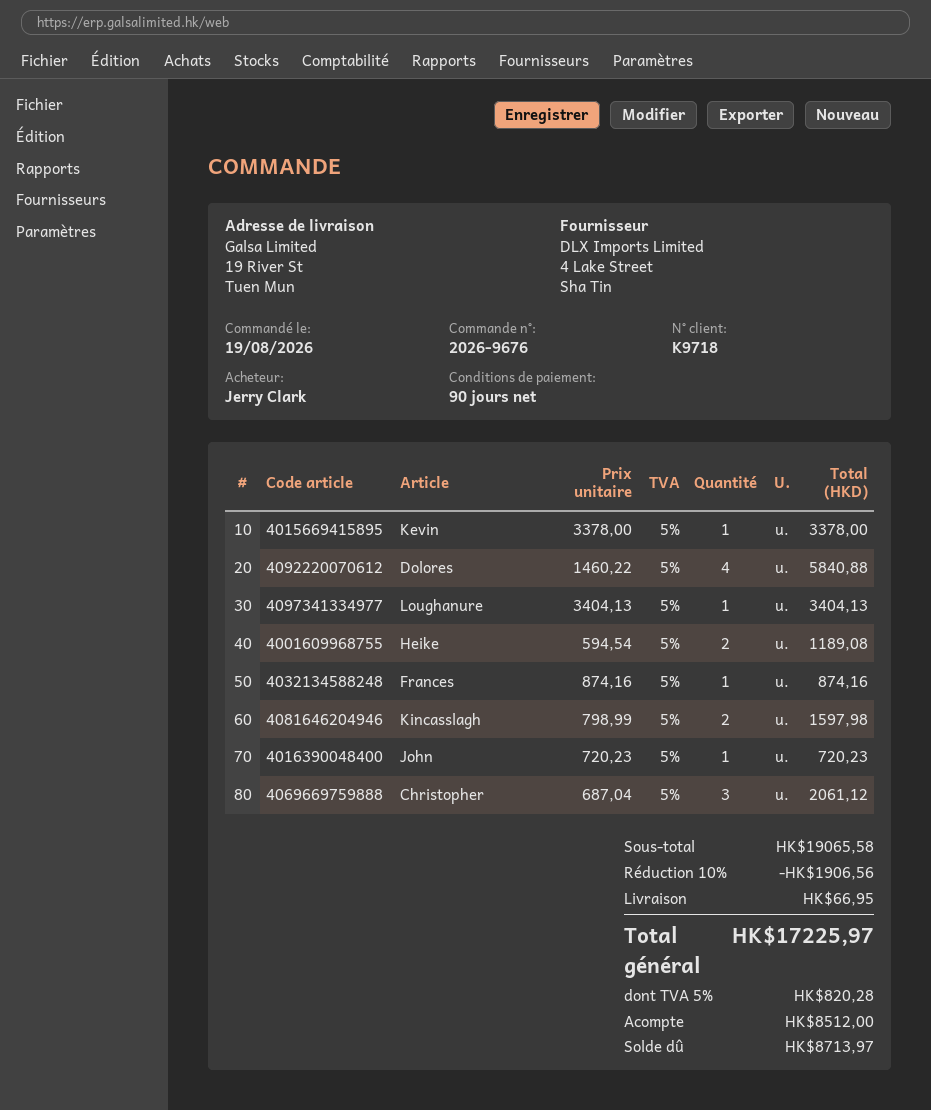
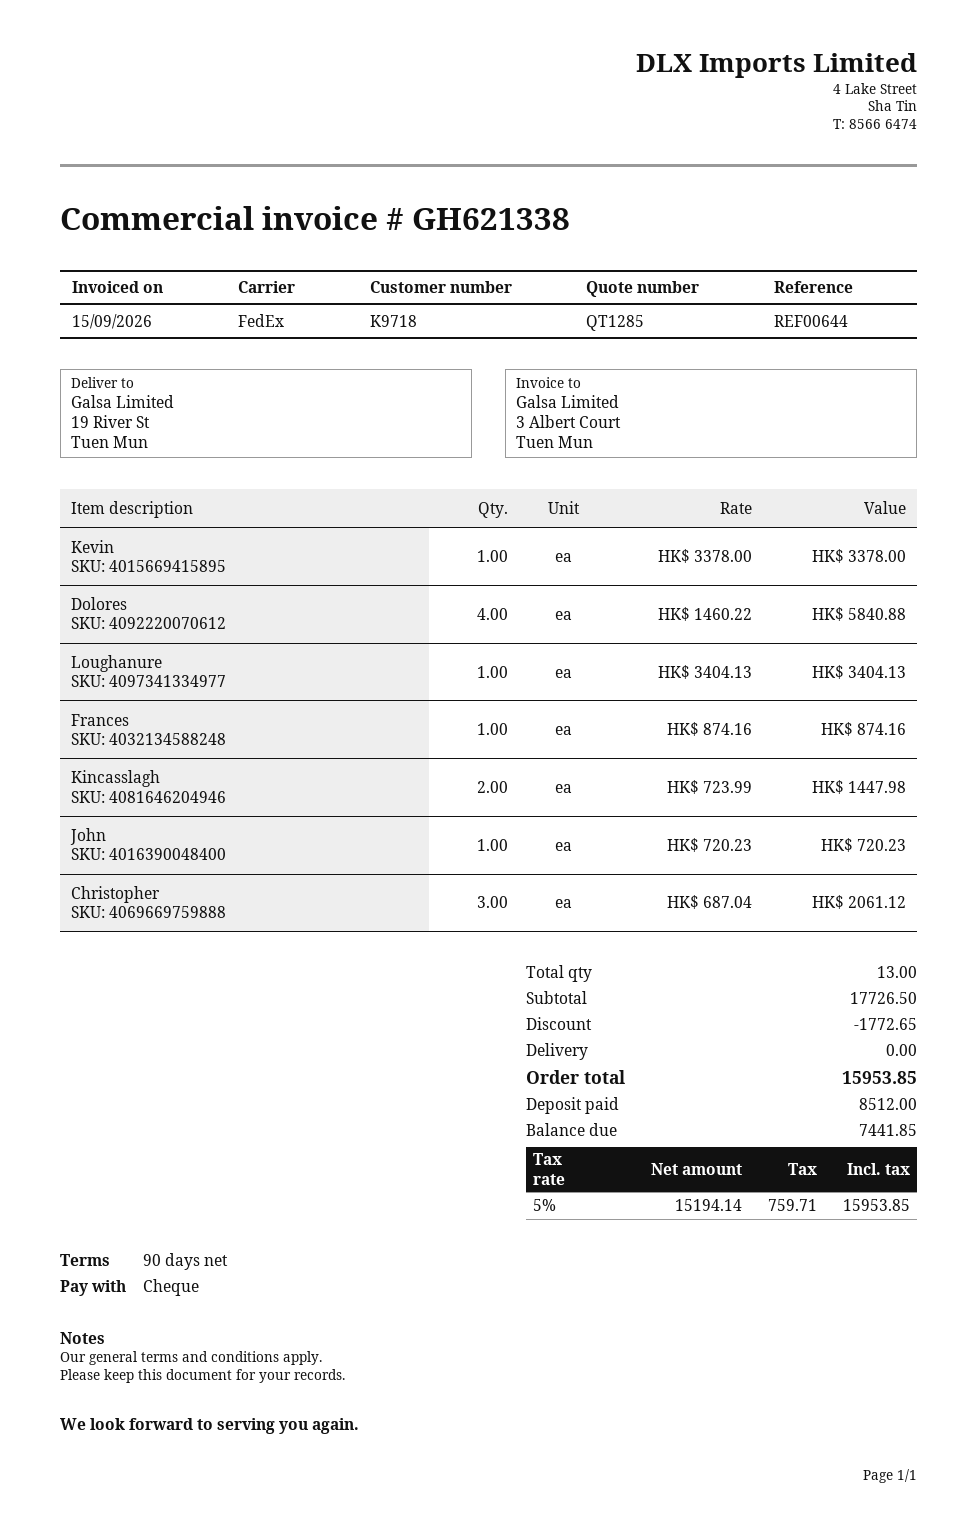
Heike: 2 x 594.54 = 1189.08 -> none
Kincasslagh: 2 x 798.99 = 1597.98 -> 2 x 723.99 = 1447.98
subtotal: 19065.58 -> 17726.50
discount: 1906.56 -> 1772.65
shipping: 66.95 -> 0.00
tax: 5% = 820.28 -> 5% = 759.71
total: 17225.97 -> 15953.85
balance: 8713.97 -> 7441.85

